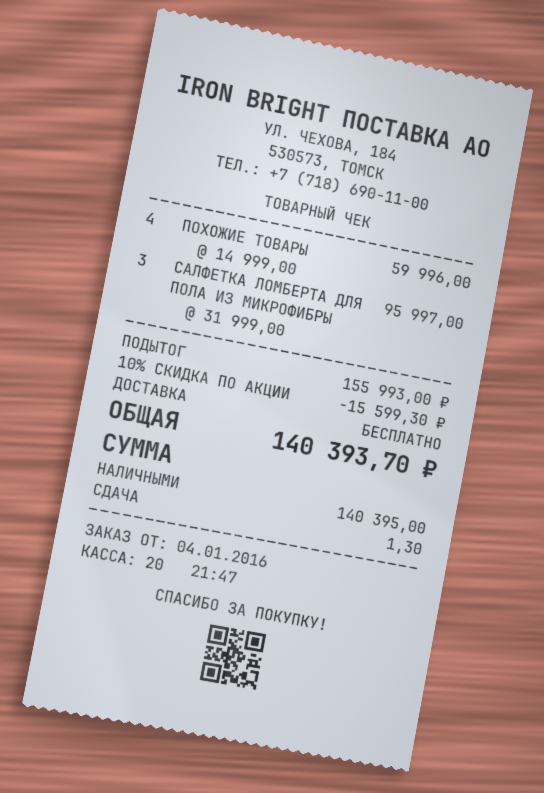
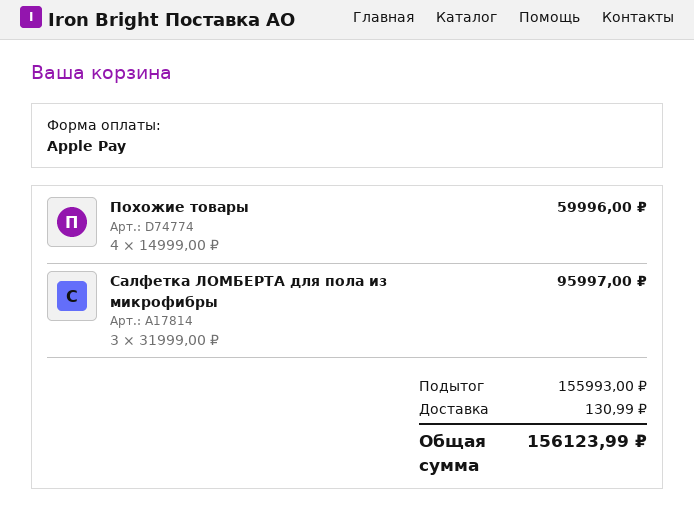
payment method: cash -> Apple Pay
discount: 10% = 15599.30 -> none
shipping: 0.00 -> 130.99
total: 140393.70 -> 156123.99

